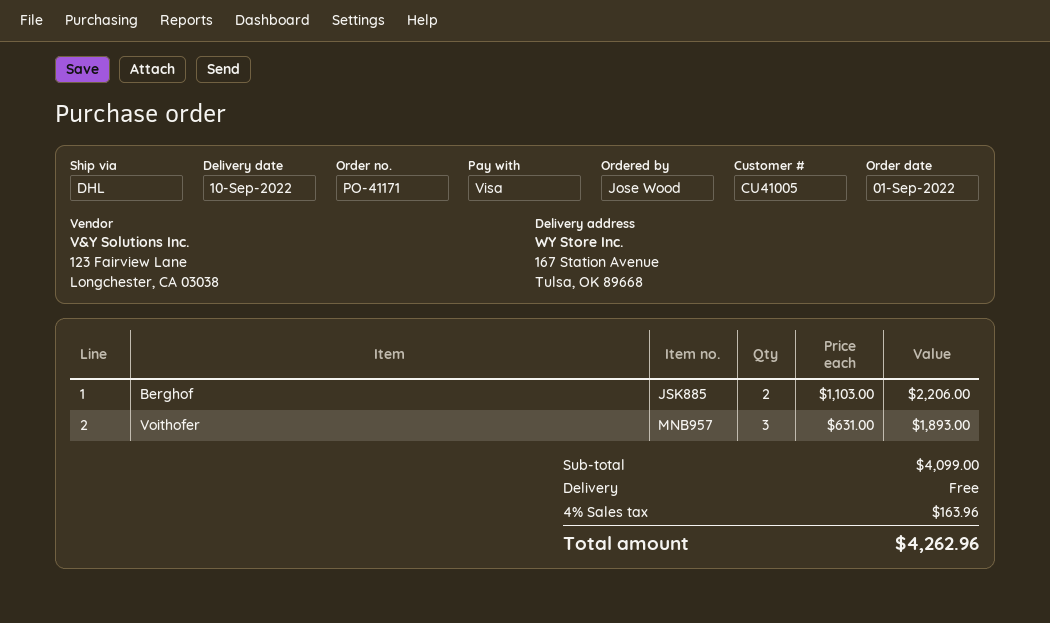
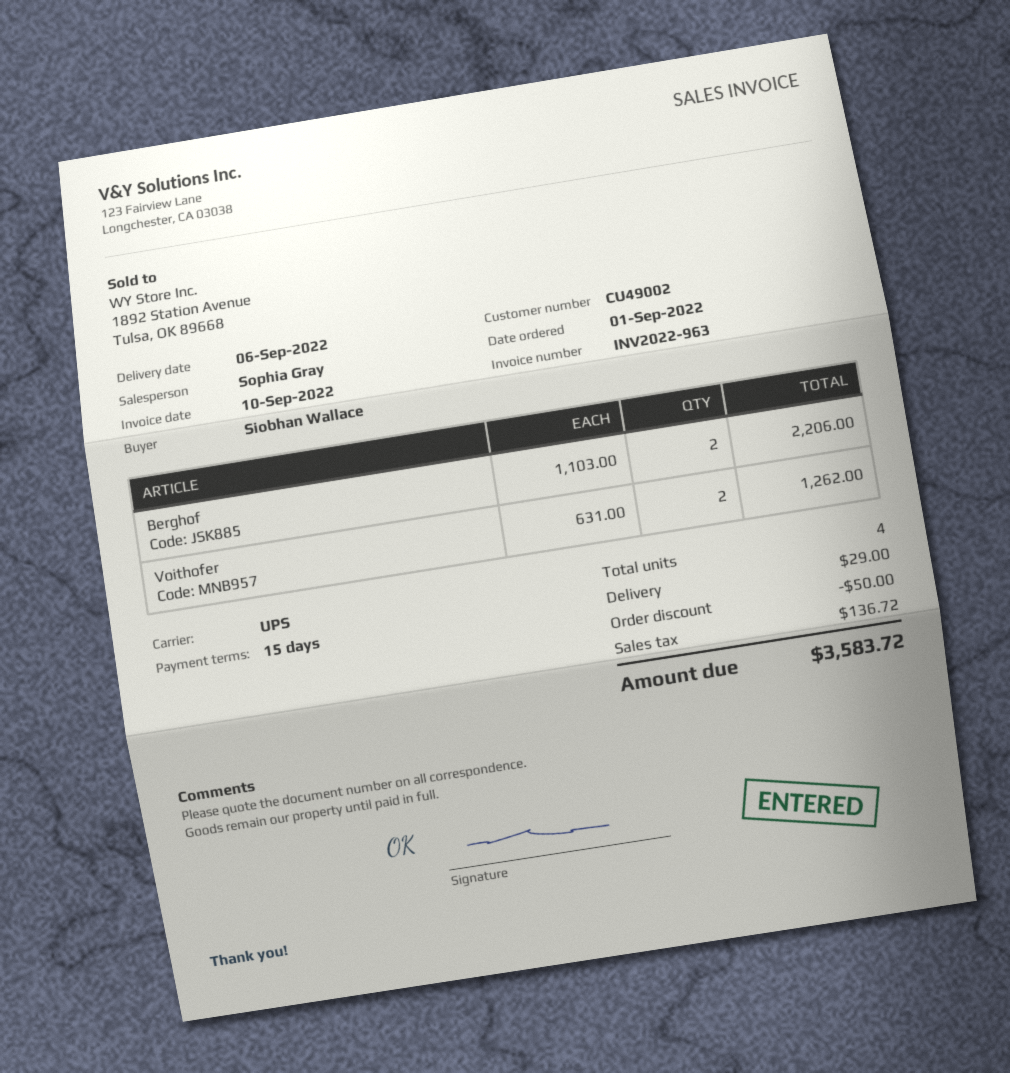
delivery date: 2022-09-10 -> 2022-09-06
customer number: CU41005 -> CU49002
ordered by: Jose Wood -> Siobhan Wallace
shipping method: DHL -> UPS
Voithofer: 3 x 631.00 = 1893.00 -> 2 x 631.00 = 1262.00
discount: none -> 50.00
shipping: 0.00 -> 29.00
tax: 163.96 -> 136.72
total: 4262.96 -> 3583.72

